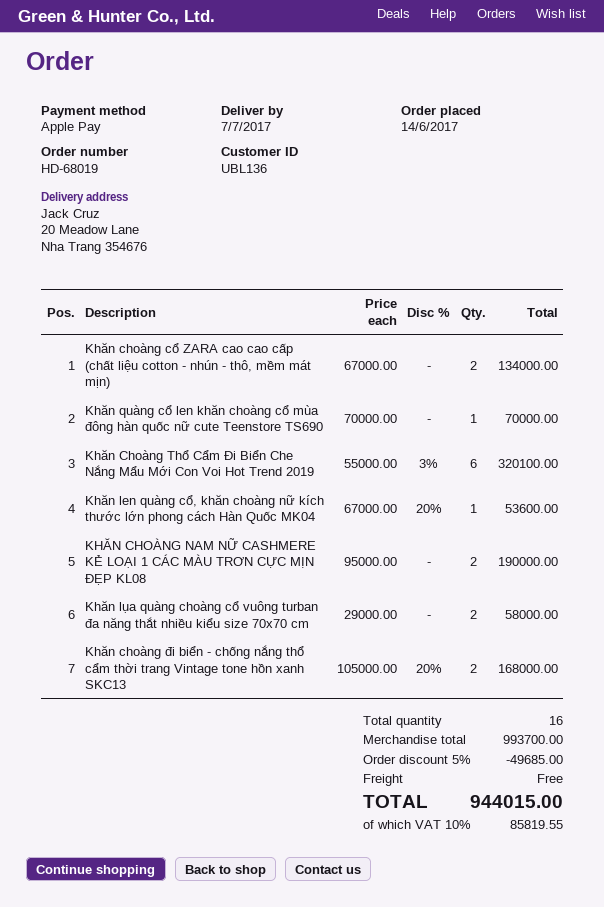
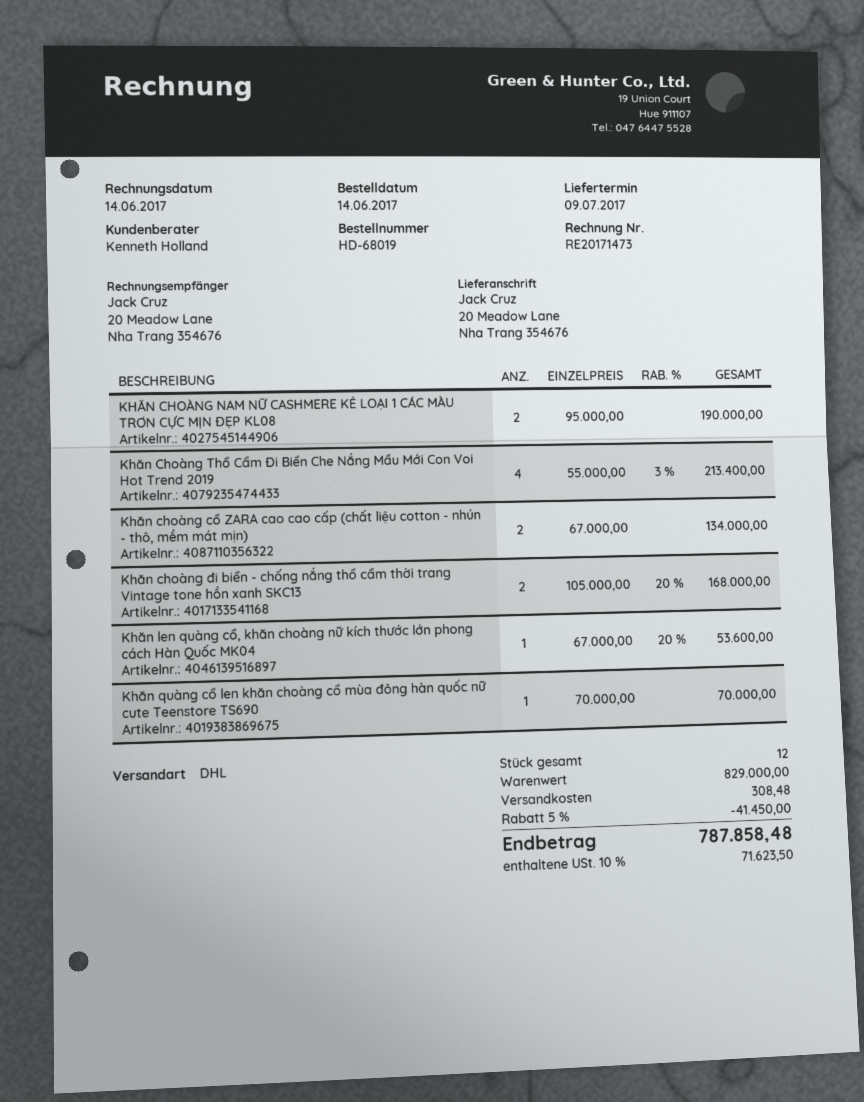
delivery date: 2017-07-07 -> 2017-07-09
Khăn Choàng Thổ Cẩm Đi Biển Che Nắng Mẩu Mới Con Voi Hot Trend 2019: 6 x 55000.00 - 3% = 320100.00 -> 4 x 55000.00 - 3% = 213400.00
Khăn lụa quàng choàng cổ vuông turban đa năng thắt nhiều kiểu size 70x70 cm: 2 x 29000.00 = 58000.00 -> none
total quantity: 16 -> 12
subtotal: 993700.00 -> 829000.00
discount: 5% = 49685.00 -> 5% = 41450.00
shipping: 0.00 -> 308.48
tax: 10% = 85819.55 -> 10% = 71623.50
total: 944015.00 -> 787858.48

